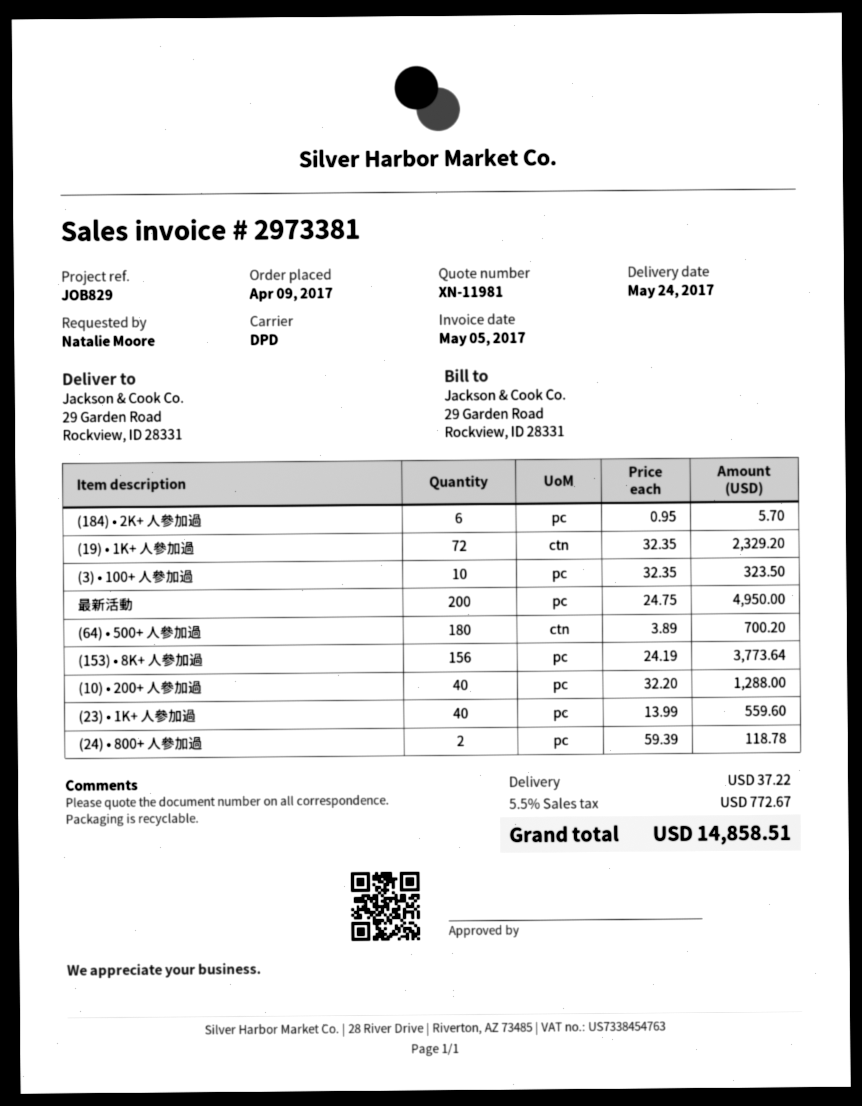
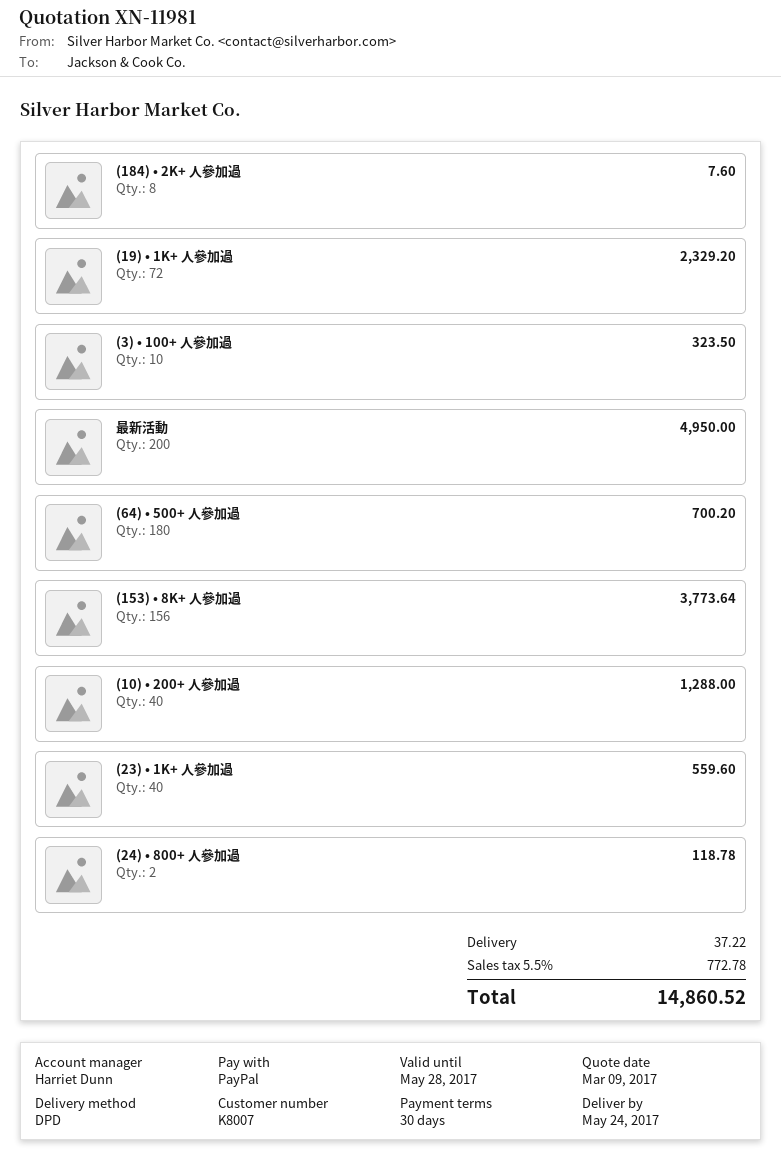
(184) • 2K+ 人參加過: 6 for 5.70 -> 8 for 7.60
tax: 5.5% = 772.67 -> 5.5% = 772.78
total: 14858.51 -> 14860.52

